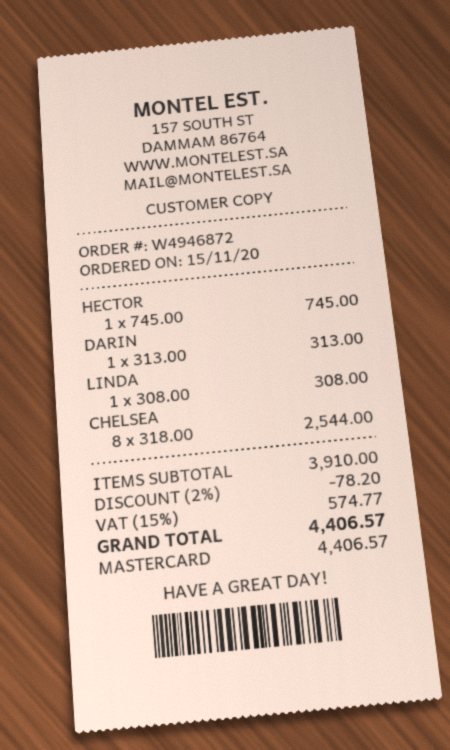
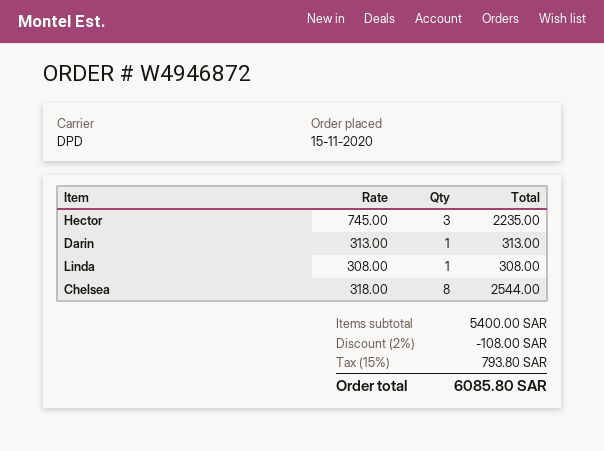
HECTOR: 1 x 745.00 = 745.00 -> 3 x 745.00 = 2235.00
subtotal: 3910.00 -> 5400.00
discount: 2% = 78.20 -> 2% = 108.00
tax: 15% = 574.77 -> 15% = 793.80
total: 4406.57 -> 6085.80

